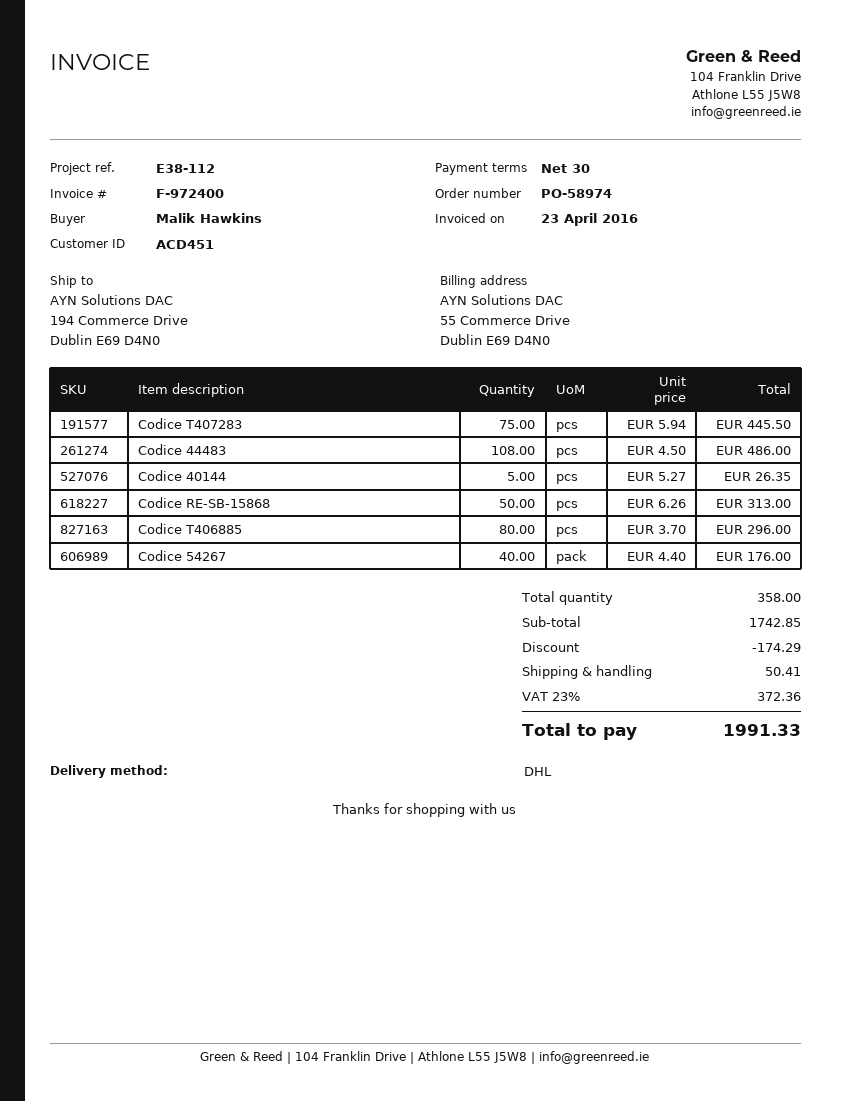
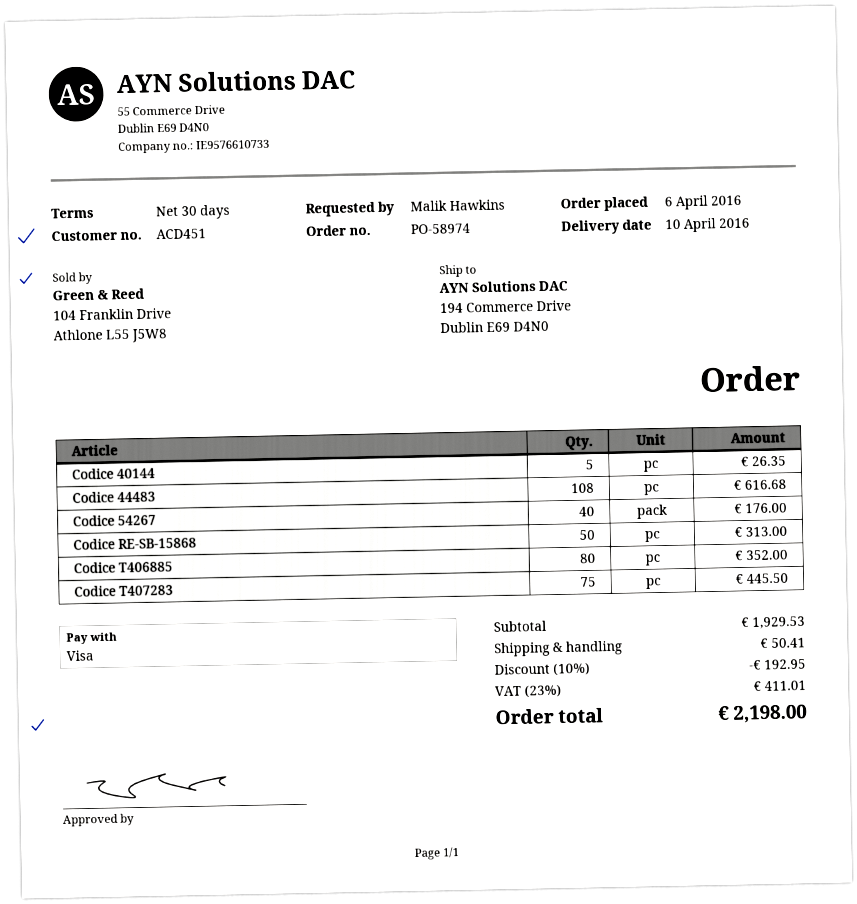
Codice 44483: 108 for 486.00 -> 108 for 616.68
Codice T406885: 80 for 296.00 -> 80 for 352.00
subtotal: 1742.85 -> 1929.53
discount: 174.29 -> 192.95
tax: 23% = 372.36 -> 23% = 411.01
total: 1991.33 -> 2198.00

